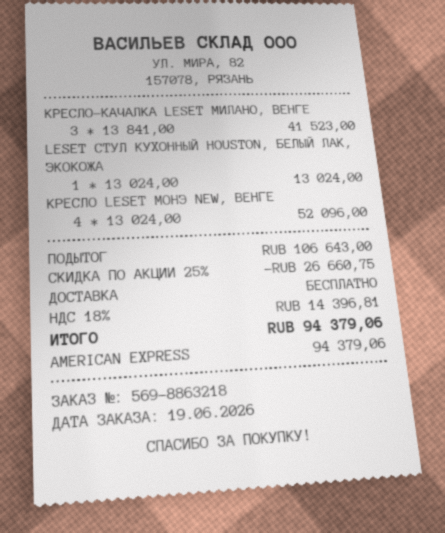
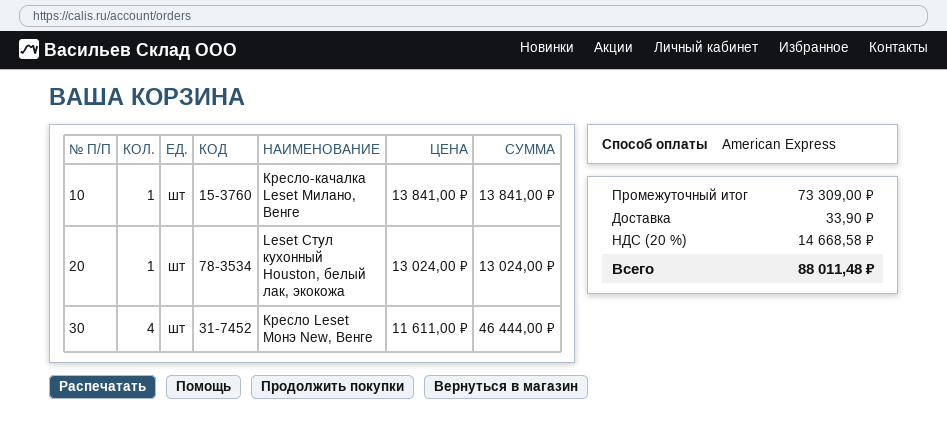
КРЕСЛО-КАЧАЛКА LESET МИЛАНО, ВЕНГЕ: 3 x 13841.00 = 41523.00 -> 1 x 13841.00 = 13841.00
КРЕСЛО LESET МОНЭ NEW, ВЕНГЕ: 4 x 13024.00 = 52096.00 -> 4 x 11611.00 = 46444.00
subtotal: 106643.00 -> 73309.00
discount: 25% = 26660.75 -> none
shipping: 0.00 -> 33.90
tax: 18% = 14396.81 -> 20% = 14668.58
total: 94379.06 -> 88011.48

